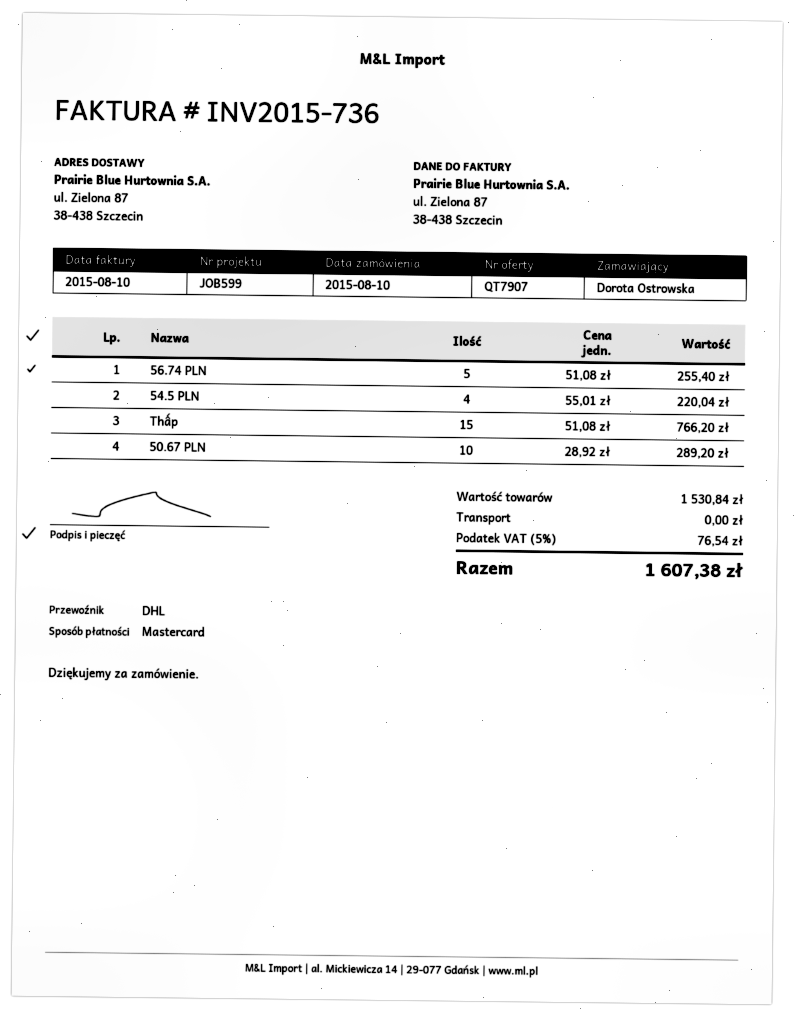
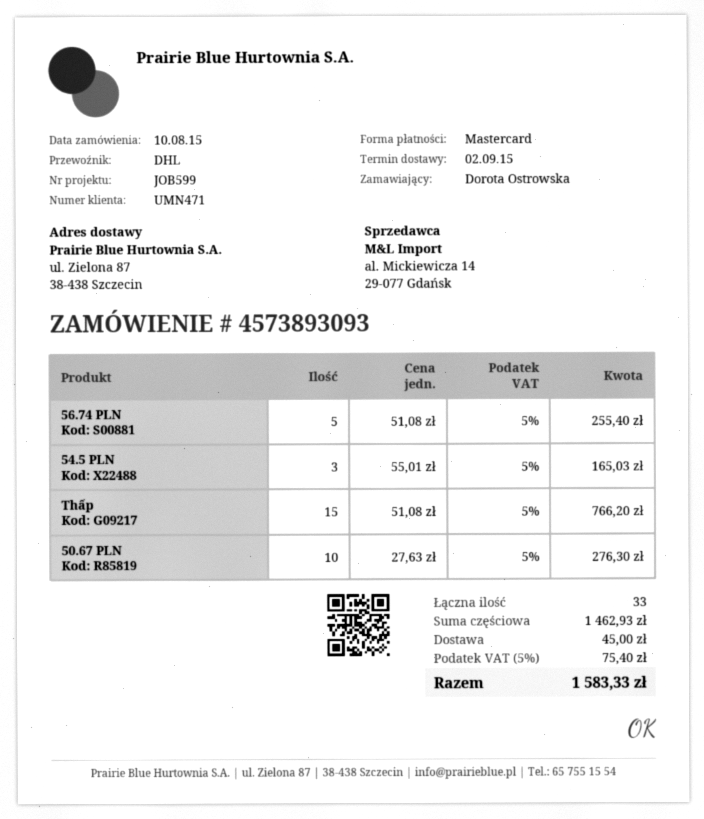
54.5 PLN: 4 x 55.01 = 220.04 -> 3 x 55.01 = 165.03
50.67 PLN: 10 x 28.92 = 289.20 -> 10 x 27.63 = 276.30
subtotal: 1530.84 -> 1462.93
shipping: 0.00 -> 45.00
tax: 5% = 76.54 -> 5% = 75.40
total: 1607.38 -> 1583.33

